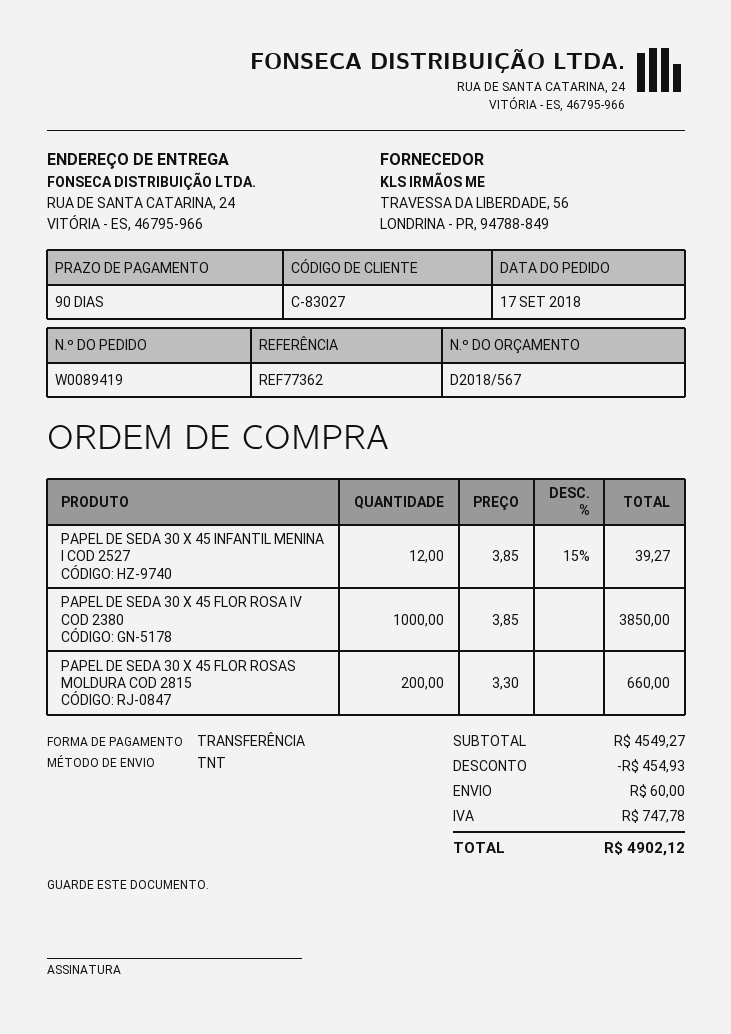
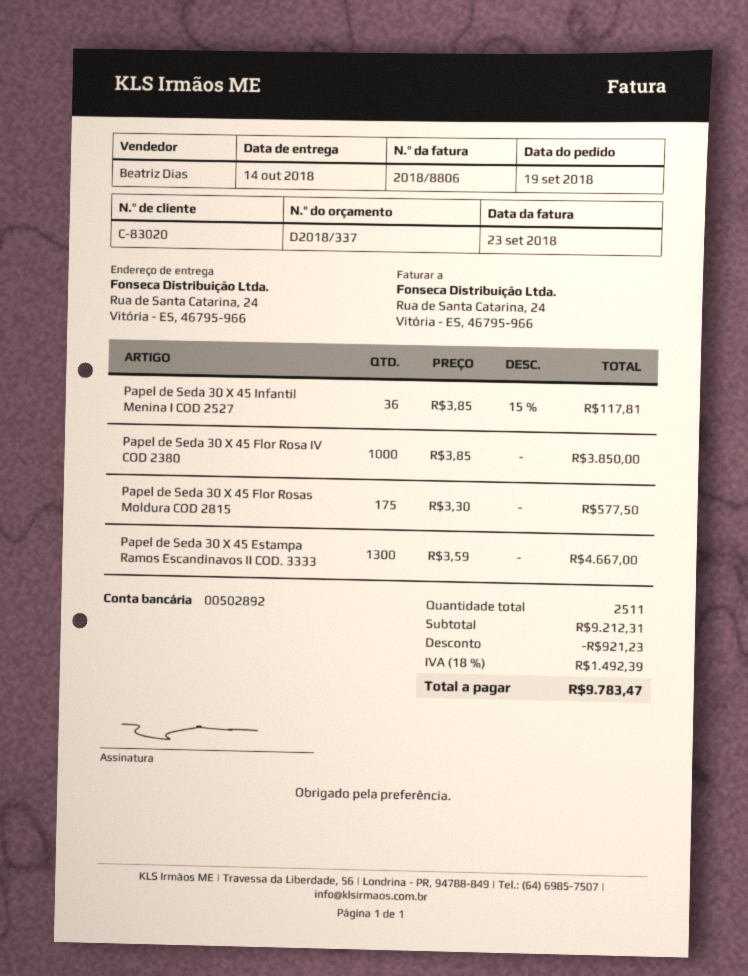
quote number: D2018/567 -> D2018/337
order date: 2018-09-17 -> 2018-09-19
customer number: C-83027 -> C-83020
PAPEL DE SEDA 30 X 45 INFANTIL MENINA I COD 2527: 12 x 3.85 - 15% = 39.27 -> 36 x 3.85 - 15% = 117.81
PAPEL DE SEDA 30 X 45 FLOR ROSAS MOLDURA COD 2815: 200 x 3.30 = 660.00 -> 175 x 3.30 = 577.50
Papel de Seda 30 X 45 Estampa Ramos Escandinavos II COD. 3333: none -> 1300 x 3.59 = 4667.00
subtotal: 4549.27 -> 9212.31
discount: 454.93 -> 921.23
shipping: 60.00 -> none
tax: 747.78 -> 1492.39
total: 4902.12 -> 9783.47

